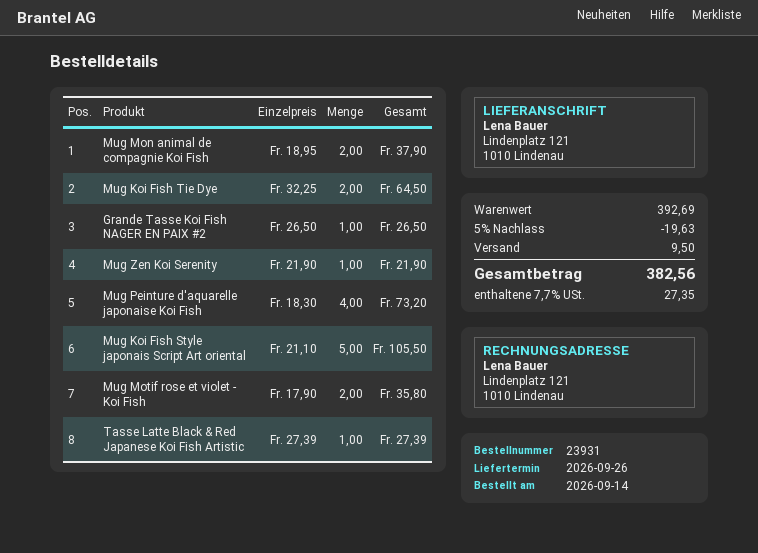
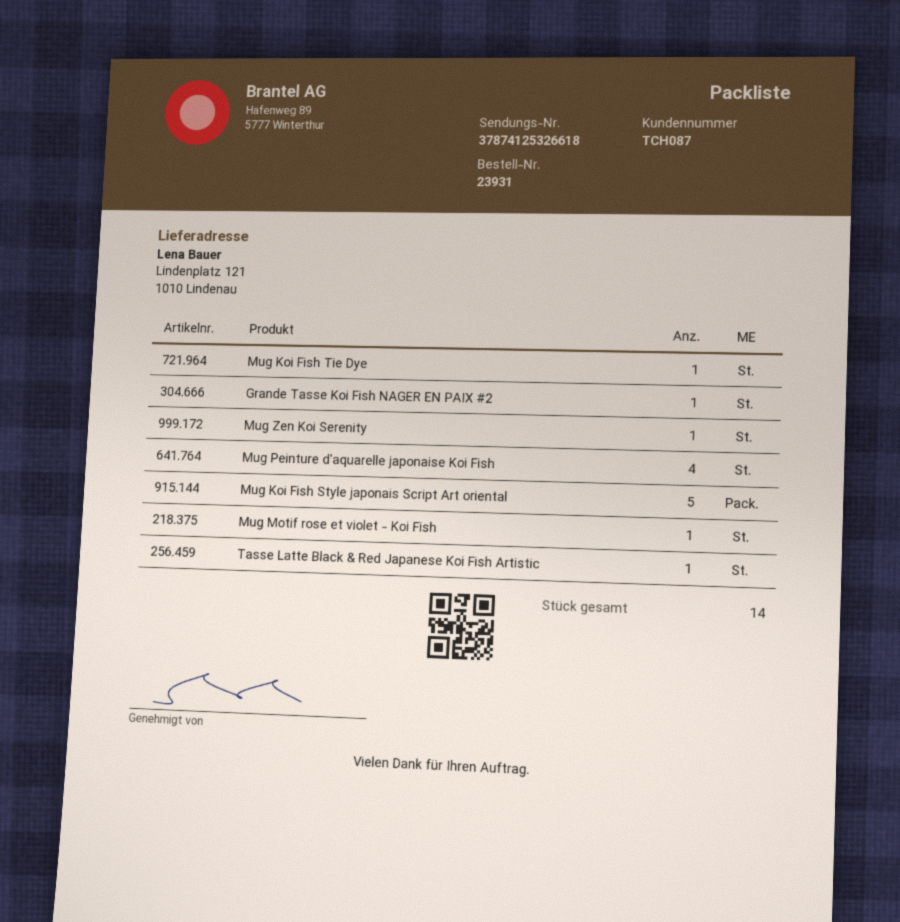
Mug Mon animal de compagnie Koi Fish: 2 -> none
Mug Koi Fish Tie Dye: 2 -> 1
Mug Motif rose et violet - Koi Fish: 2 -> 1

